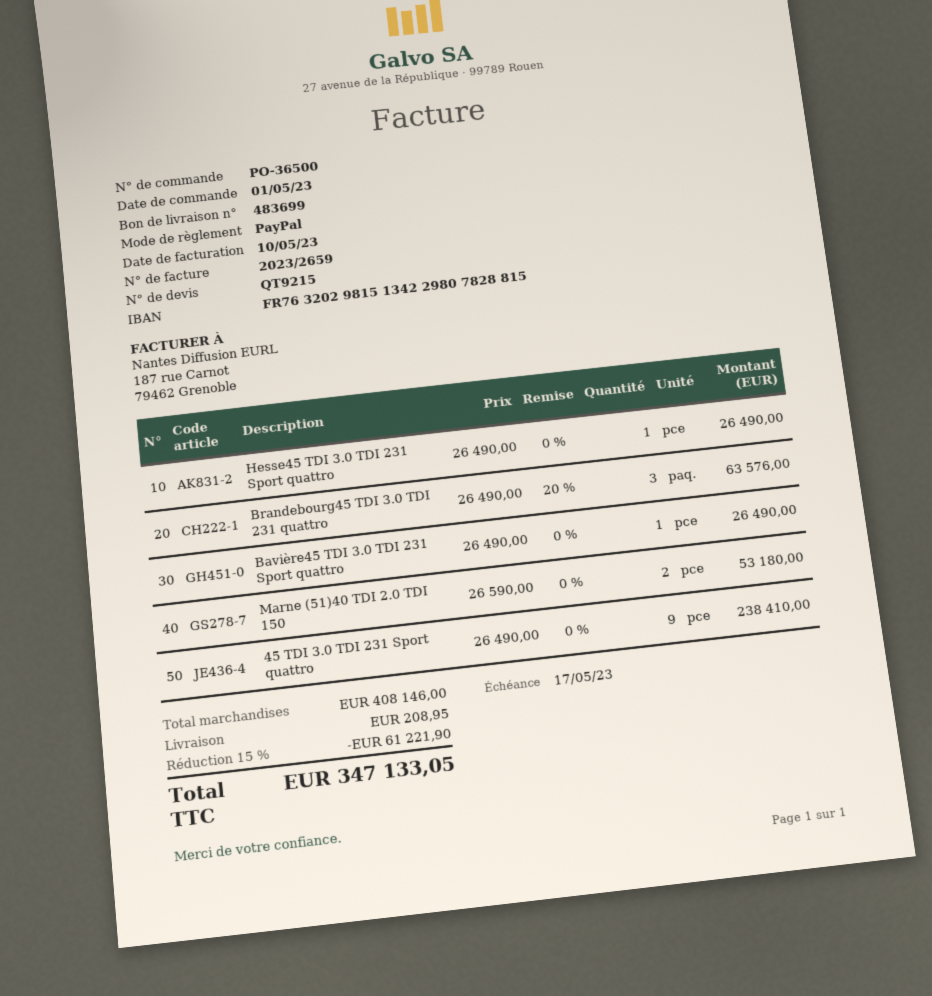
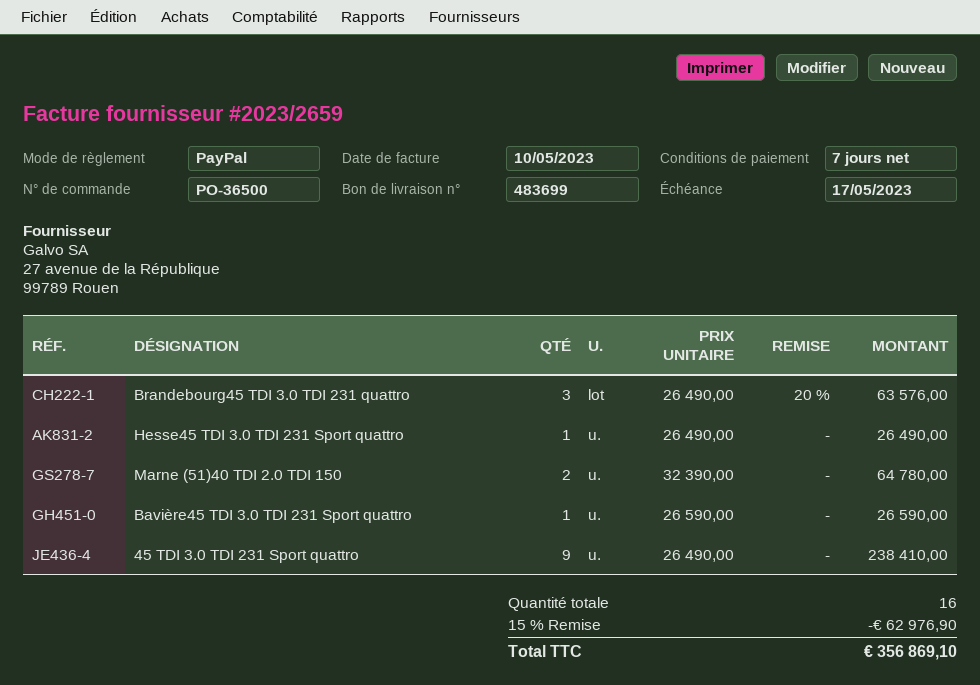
Bavière45 TDI 3.0 TDI 231 Sport quattro: 1 x 26490.00 = 26490.00 -> 1 x 26590.00 = 26590.00
Marne (51)40 TDI 2.0 TDI 150: 2 x 26590.00 = 53180.00 -> 2 x 32390.00 = 64780.00
discount: 15% = 61221.90 -> 15% = 62976.90
shipping: 208.95 -> none
total: 347133.05 -> 356869.10

